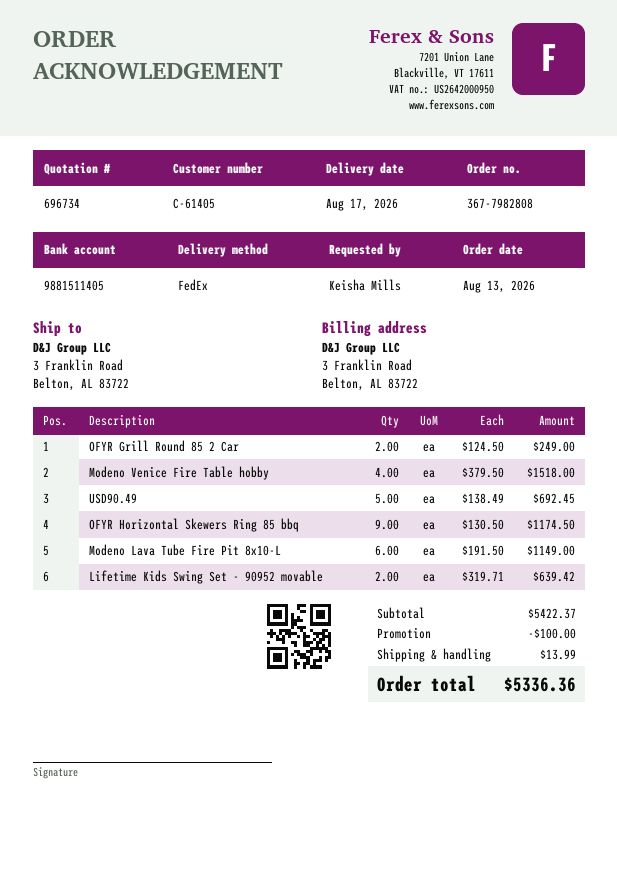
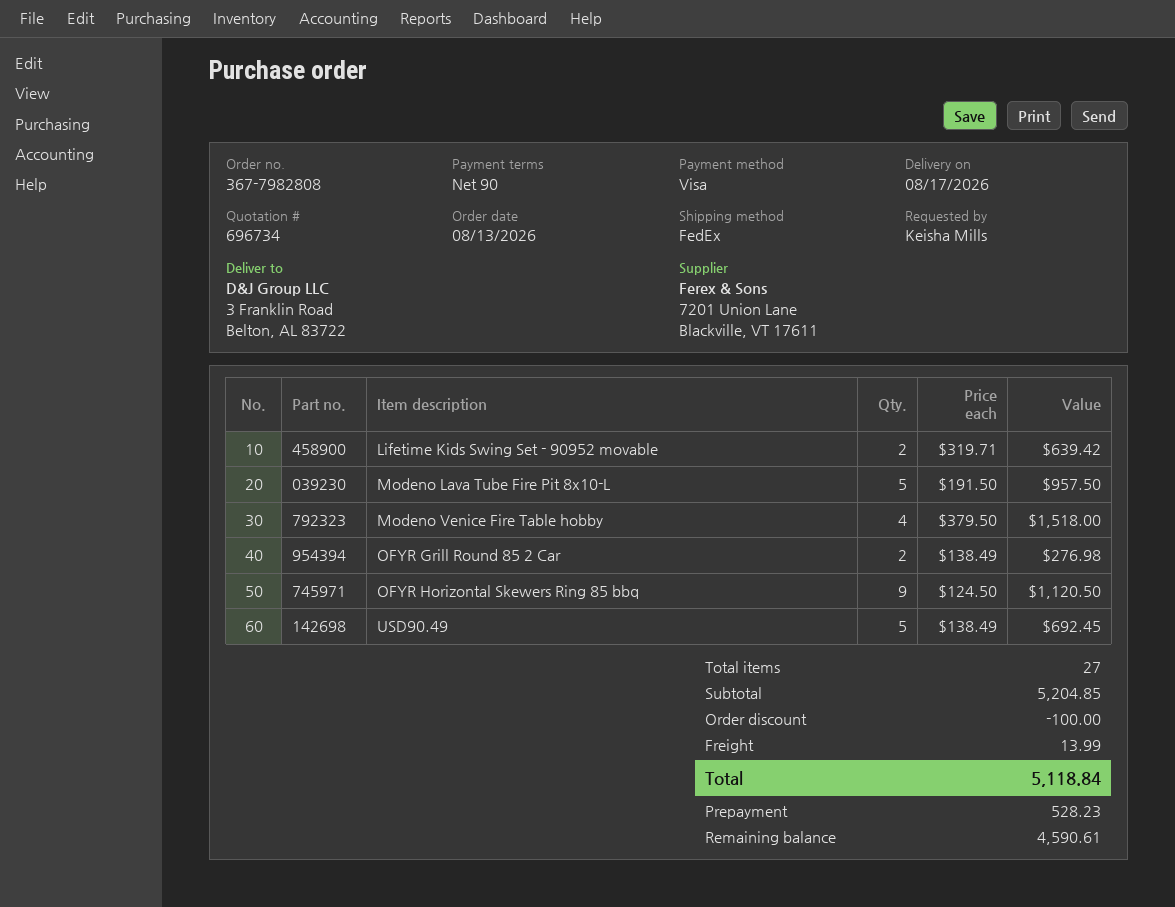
OFYR Grill Round 85 2 Car: 2 x 124.50 = 249.00 -> 2 x 138.49 = 276.98
OFYR Horizontal Skewers Ring 85 bbq: 9 x 130.50 = 1174.50 -> 9 x 124.50 = 1120.50
Modeno Lava Tube Fire Pit 8x10-L: 6 x 191.50 = 1149.00 -> 5 x 191.50 = 957.50
subtotal: 5422.37 -> 5204.85
total: 5336.36 -> 5118.84

